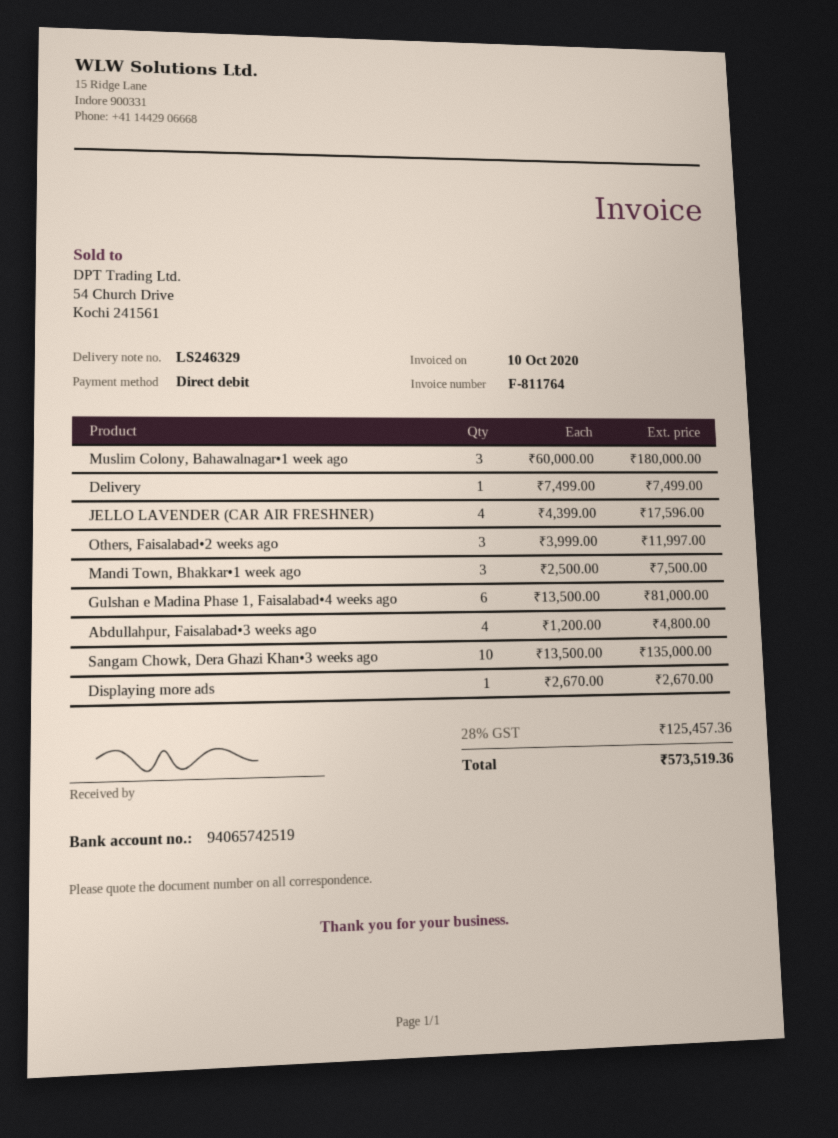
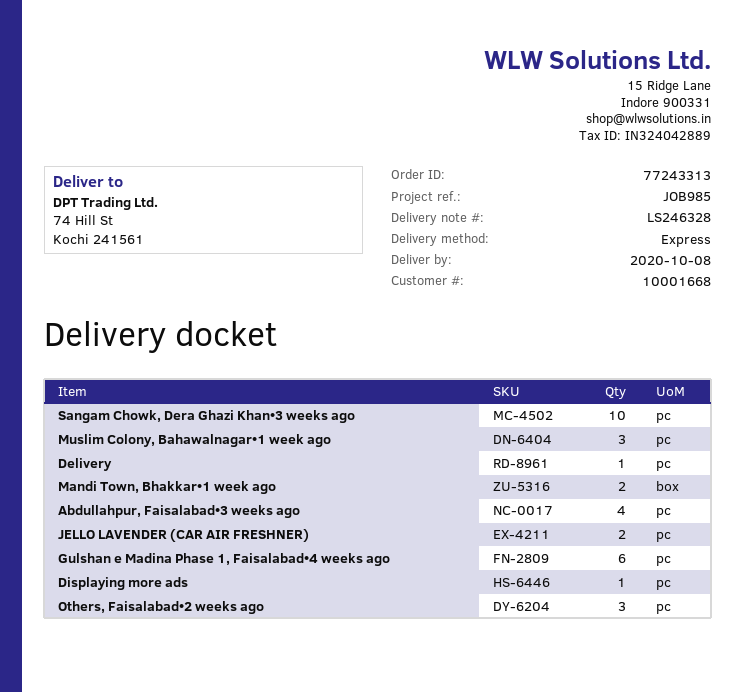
delivery note number: LS246329 -> LS246328
JELLO LAVENDER (CAR AIR FRESHNER): 4 -> 2
Mandi Town, Bhakkar•1 week ago: 3 -> 2

